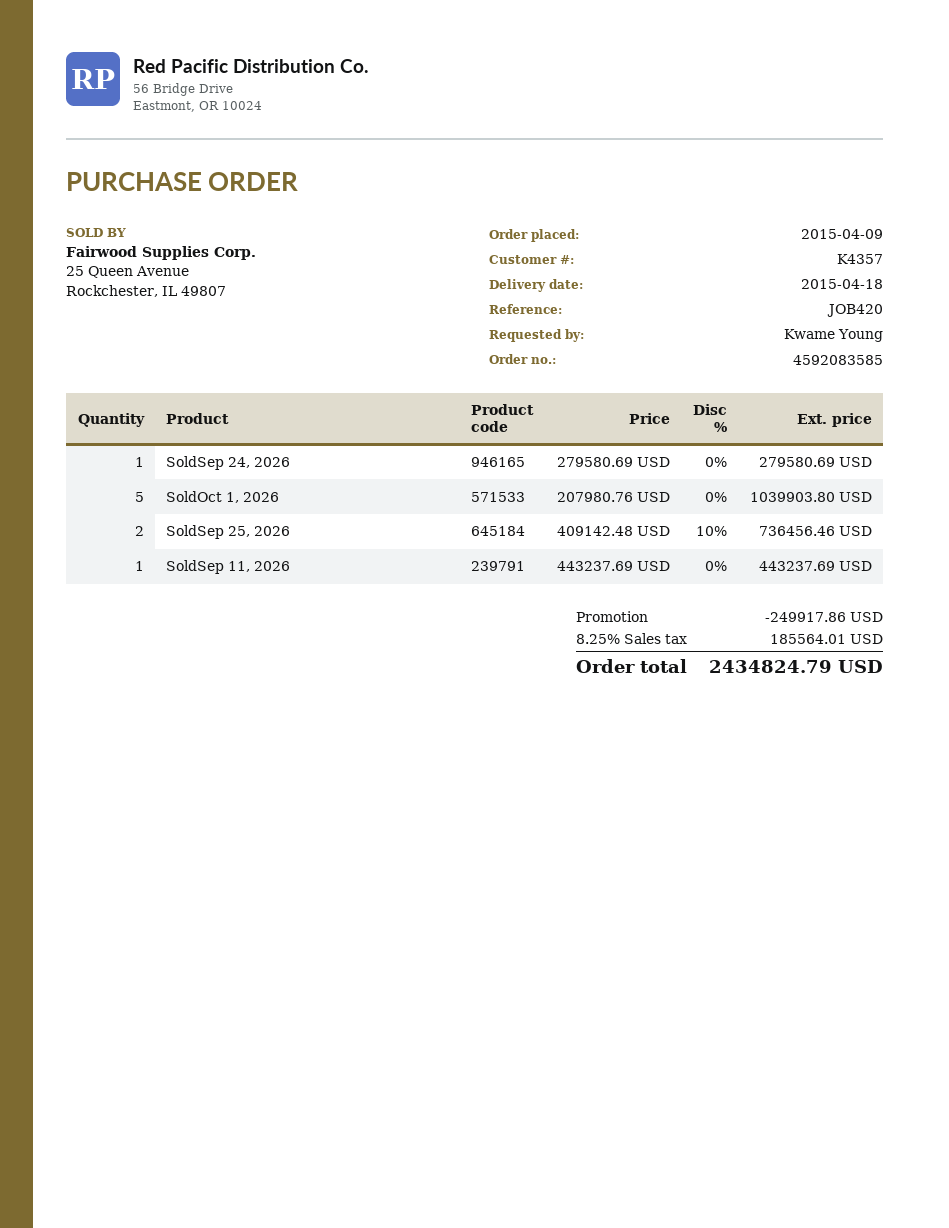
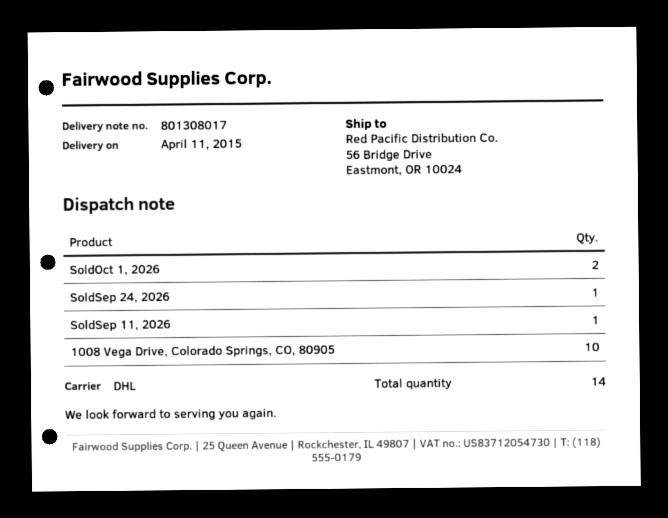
delivery date: 2015-04-18 -> 2015-04-11
SoldOct 1, 2026: 5 -> 2
SoldSep 25, 2026: 2 -> none
1008 Vega Drive, Colorado Springs, CO, 80905: none -> 10

